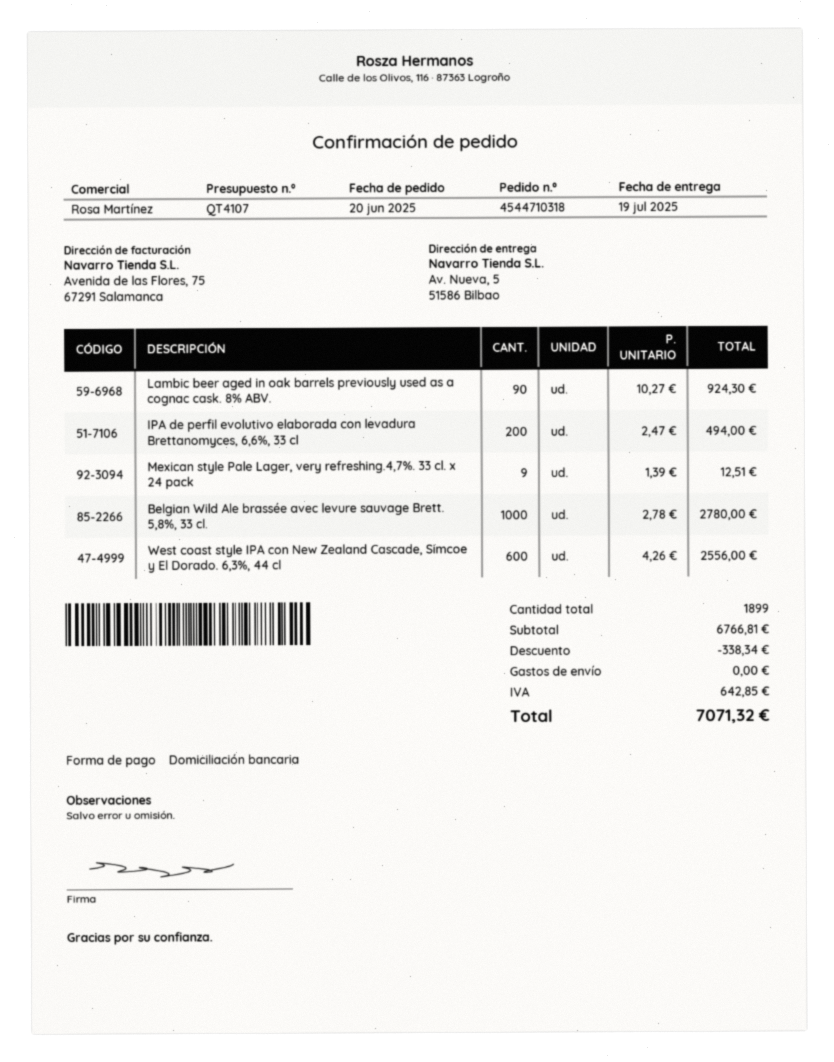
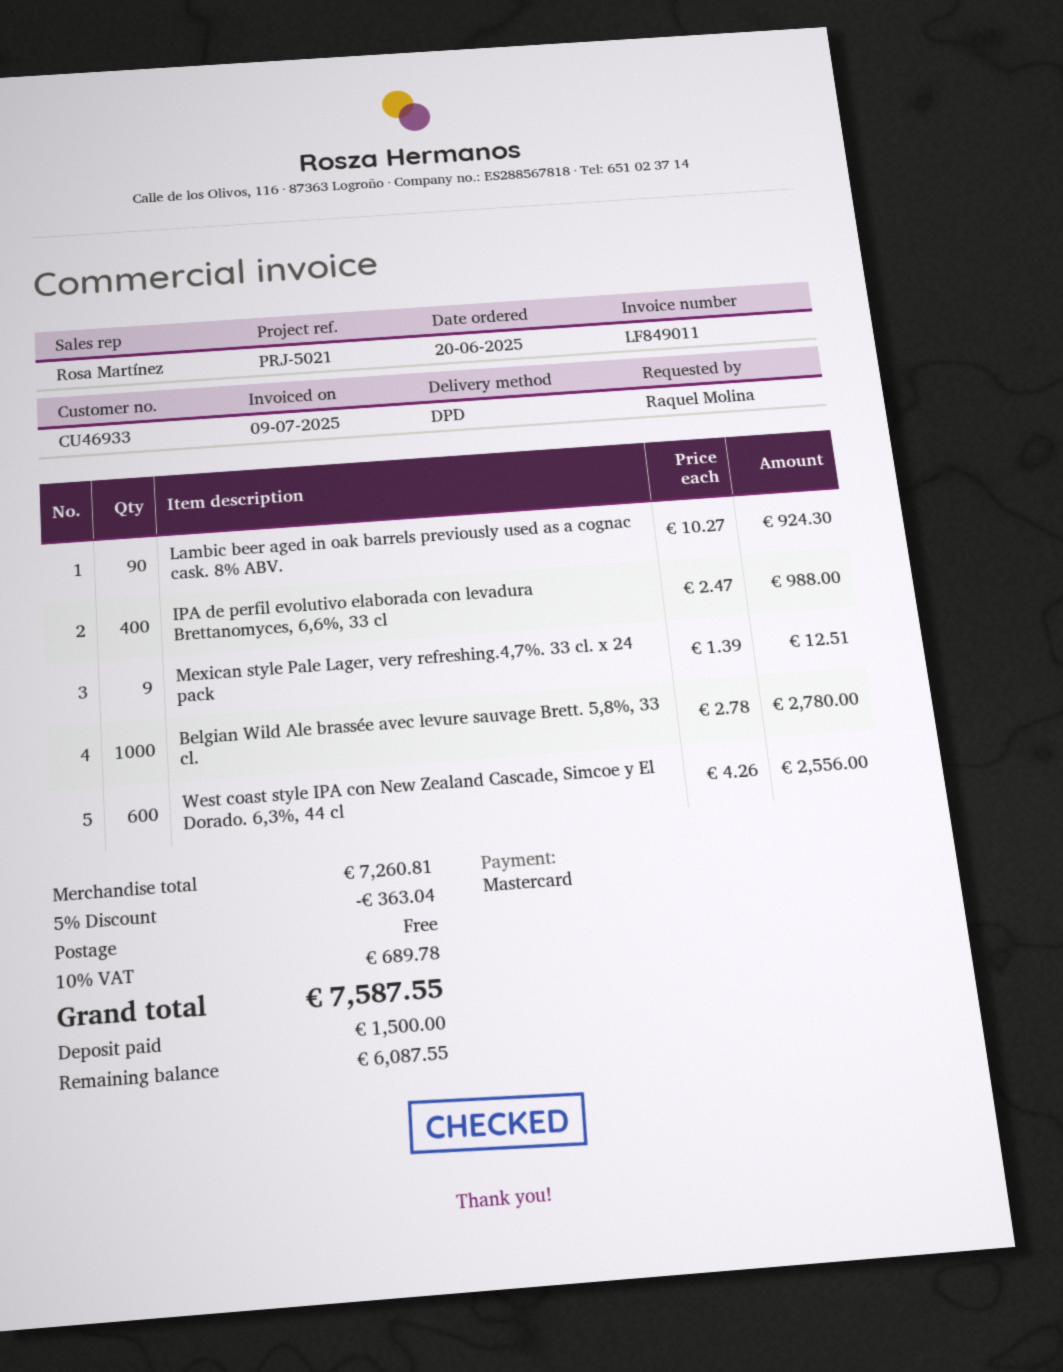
payment method: direct debit -> Mastercard
IPA de perfil evolutivo elaborada con levadura Brettanomyces, 6,6%, 33 cl: 200 x 2.47 = 494.00 -> 400 x 2.47 = 988.00
subtotal: 6766.81 -> 7260.81
discount: 338.34 -> 363.04
tax: 642.85 -> 689.78
total: 7071.32 -> 7587.55

